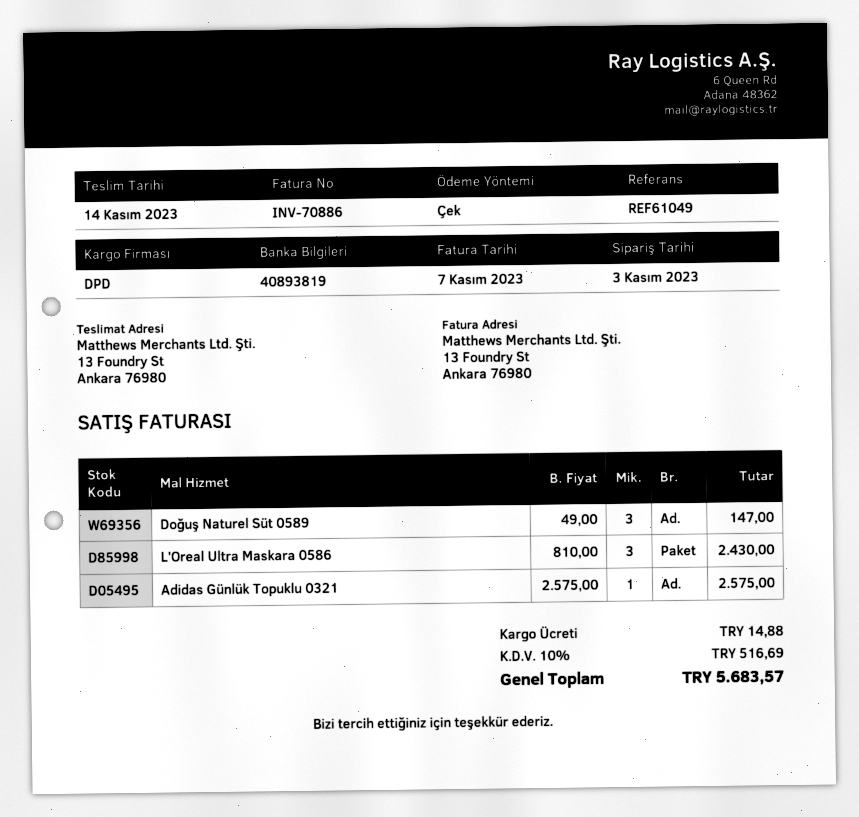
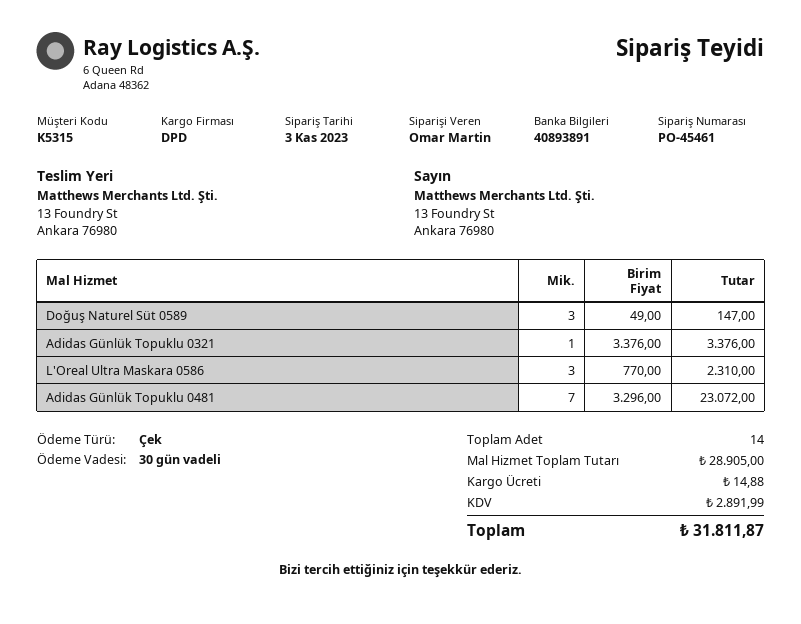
bank account: 40893819 -> 40893891
L'Oreal Ultra Maskara 0586: 3 x 810.00 = 2430.00 -> 3 x 770.00 = 2310.00
Adidas Günlük Topuklu 0321: 1 x 2575.00 = 2575.00 -> 1 x 3376.00 = 3376.00
Adidas Günlük Topuklu 0481: none -> 7 x 3296.00 = 23072.00
tax: 516.69 -> 2891.99
total: 5683.57 -> 31811.87

